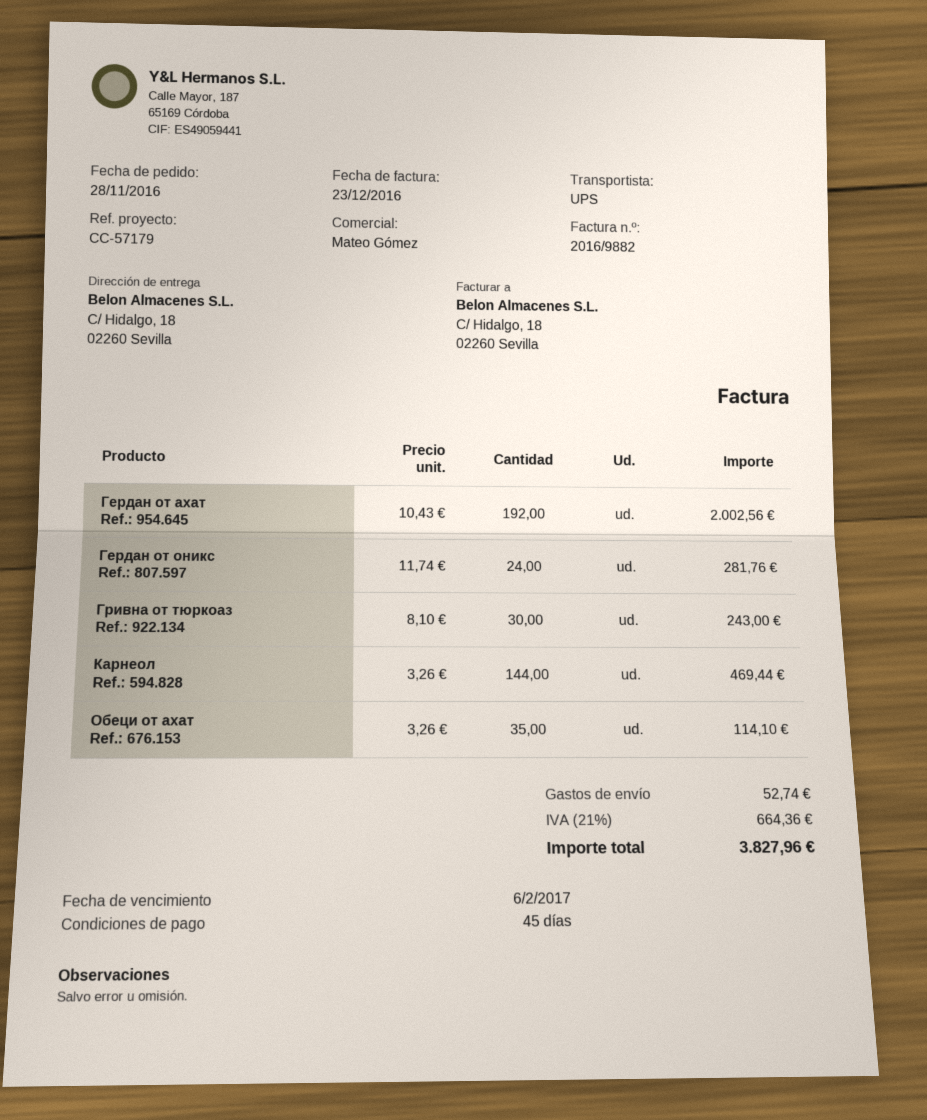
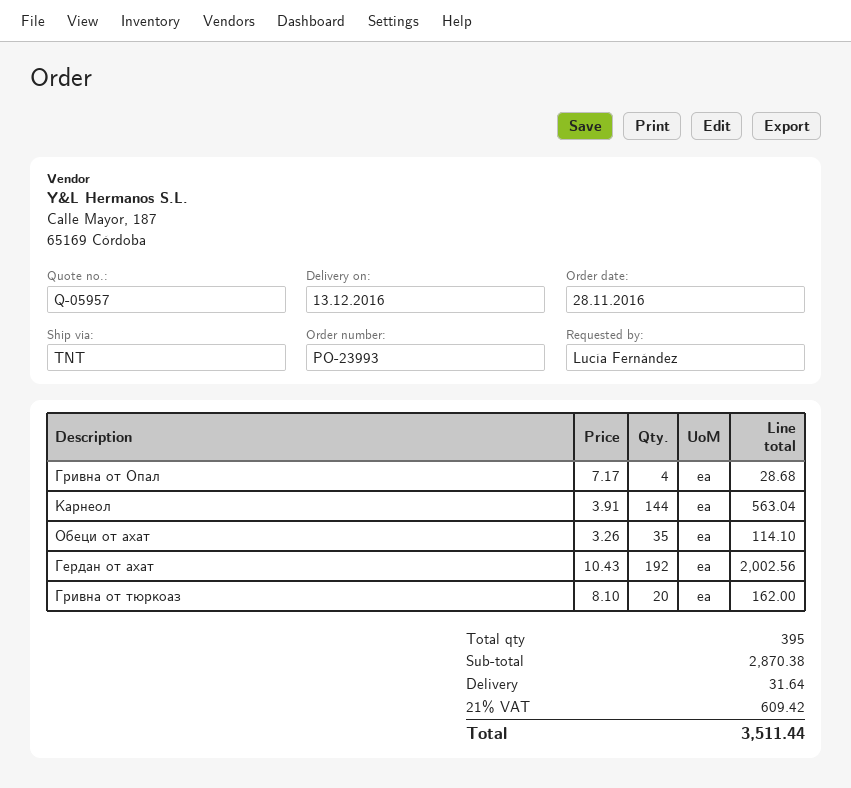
shipping method: UPS -> TNT
Гердан от оникс: 24 x 11.74 = 281.76 -> none
Гривна от тюркоаз: 30 x 8.10 = 243.00 -> 20 x 8.10 = 162.00
Карнеол: 144 x 3.26 = 469.44 -> 144 x 3.91 = 563.04
Гривна от Опал: none -> 4 x 7.17 = 28.68
shipping: 52.74 -> 31.64
tax: 21% = 664.36 -> 21% = 609.42
total: 3827.96 -> 3511.44

